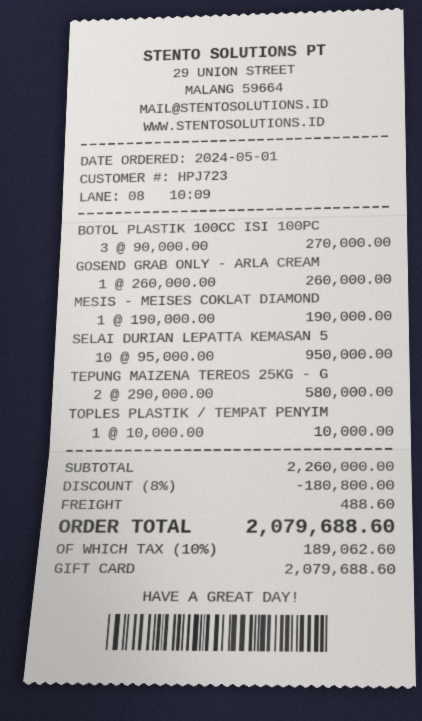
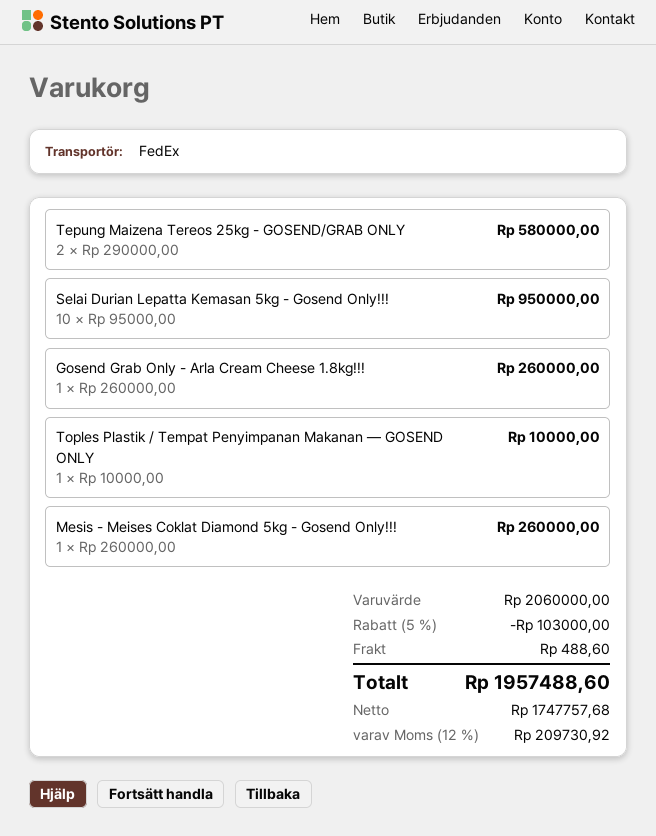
BOTOL PLASTIK 100CC ISI 100PC: 3 x 90000.00 = 270000.00 -> none
MESIS - MEISES COKLAT DIAMOND: 1 x 190000.00 = 190000.00 -> 1 x 260000.00 = 260000.00
subtotal: 2260000.00 -> 2060000.00
discount: 8% = 180800.00 -> 5% = 103000.00
tax: 10% = 189062.60 -> 12% = 209730.92
total: 2079688.60 -> 1957488.60

